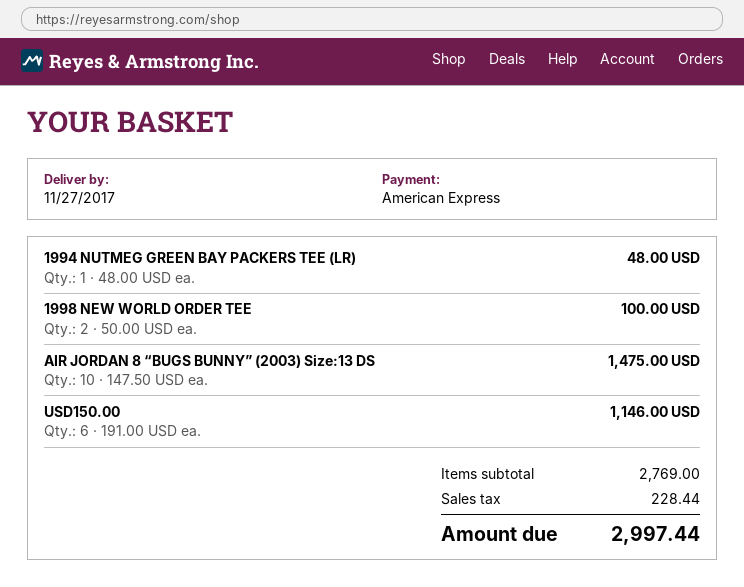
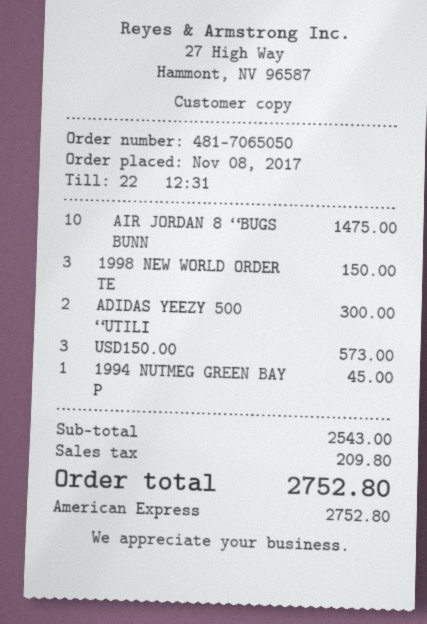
1994 NUTMEG GREEN BAY PACKERS TEE (LR): 1 for 48.00 -> 1 for 45.00
1998 NEW WORLD ORDER TEE: 2 for 100.00 -> 3 for 150.00
USD150.00: 6 for 1146.00 -> 3 for 573.00
ADIDAS YEEZY 500 “UTILI: none -> 2 for 300.00
subtotal: 2769.00 -> 2543.00
tax: 228.44 -> 209.80
total: 2997.44 -> 2752.80

